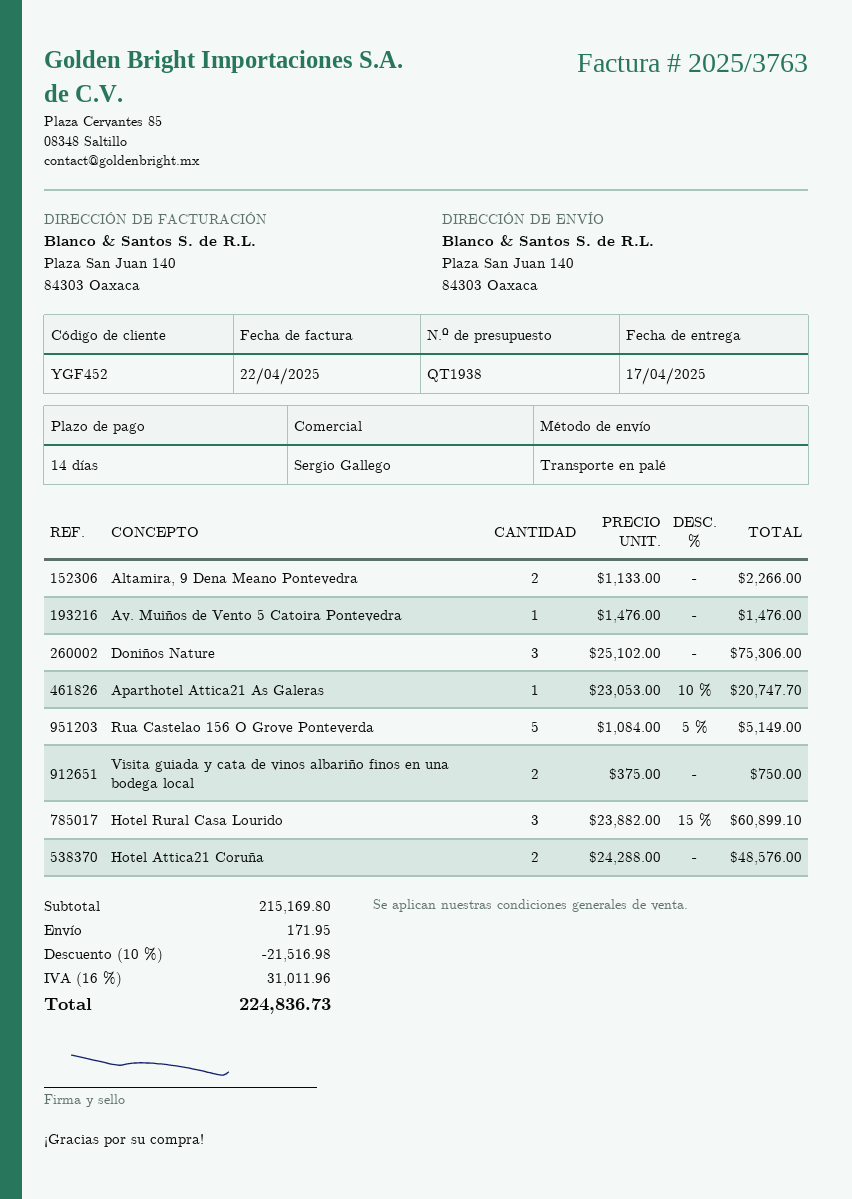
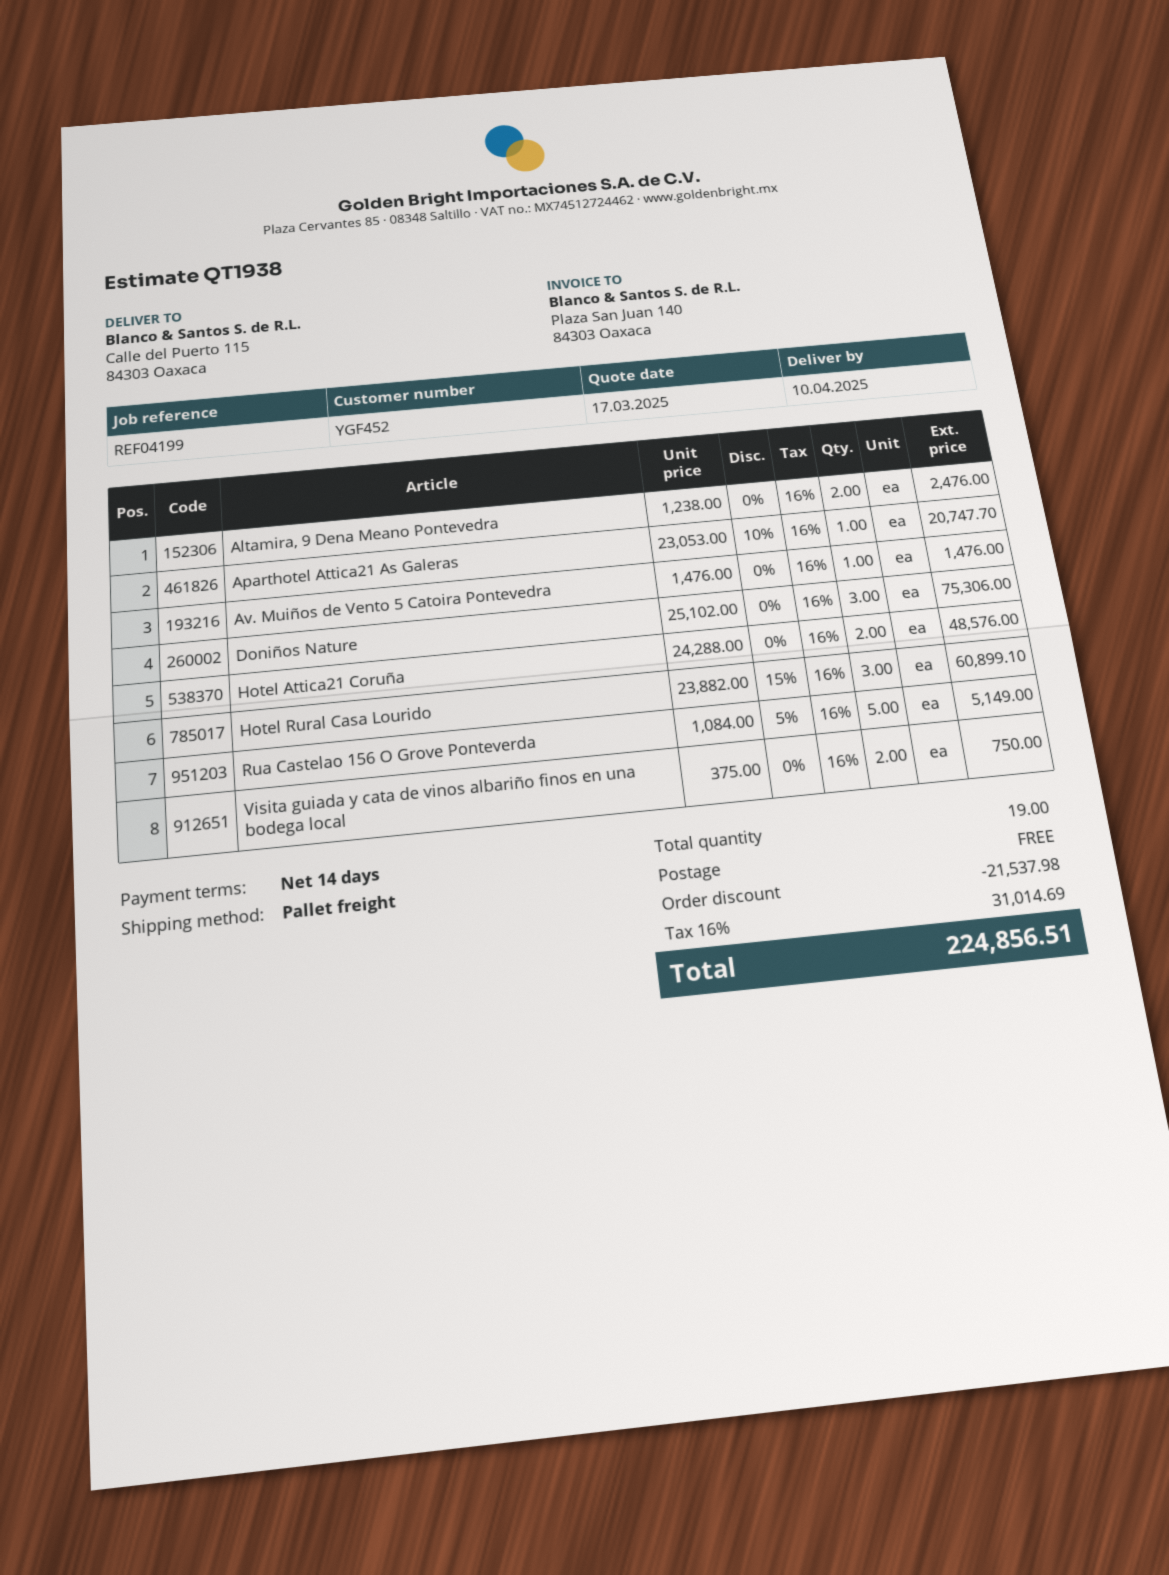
delivery date: 2025-04-17 -> 2025-04-10
ship to: Plaza San Juan 140, 84303 Oaxaca -> Calle del Puerto 115, 84303 Oaxaca
Altamira, 9 Dena Meano Pontevedra: 2 x 1133.00 = 2266.00 -> 2 x 1238.00 = 2476.00
discount: 21516.98 -> 21537.98
shipping: 171.95 -> 0.00
tax: 16% = 31011.96 -> 16% = 31014.69
total: 224836.73 -> 224856.51

